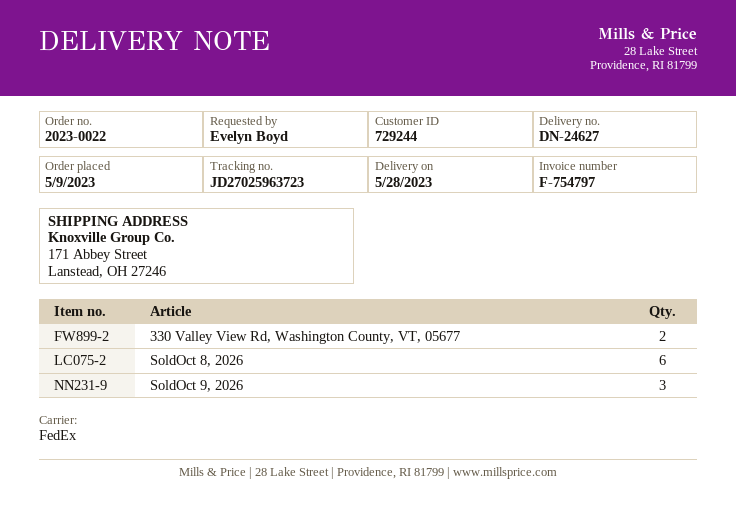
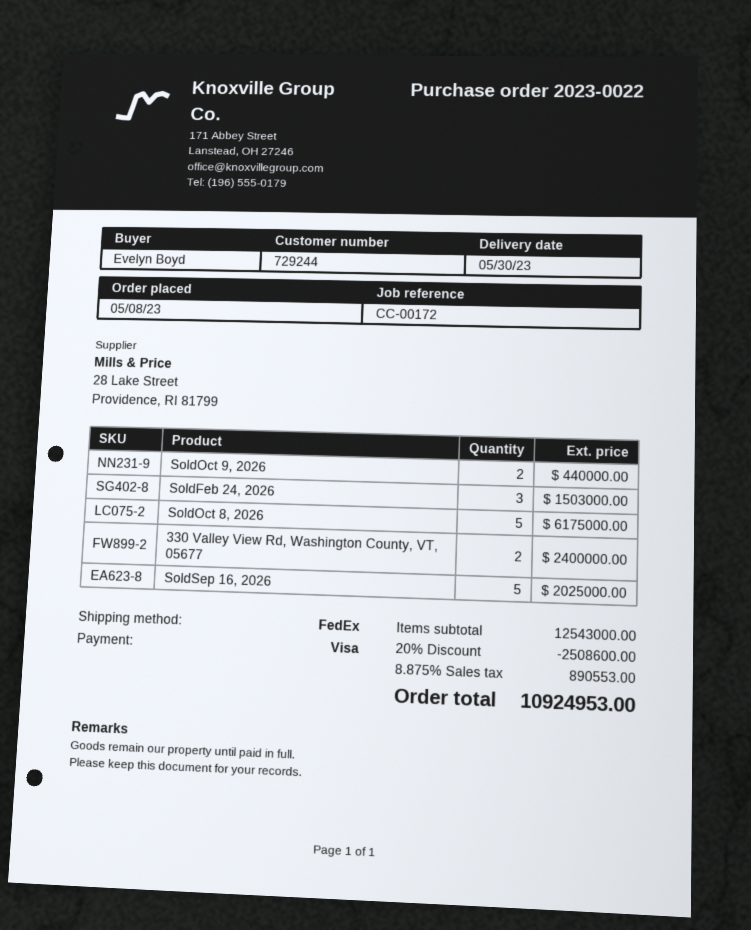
order date: 2023-05-09 -> 2023-05-08
delivery date: 2023-05-28 -> 2023-05-30
SoldOct 8, 2026: 6 -> 5
SoldOct 9, 2026: 3 -> 2
SoldFeb 24, 2026: none -> 3
SoldSep 16, 2026: none -> 5

